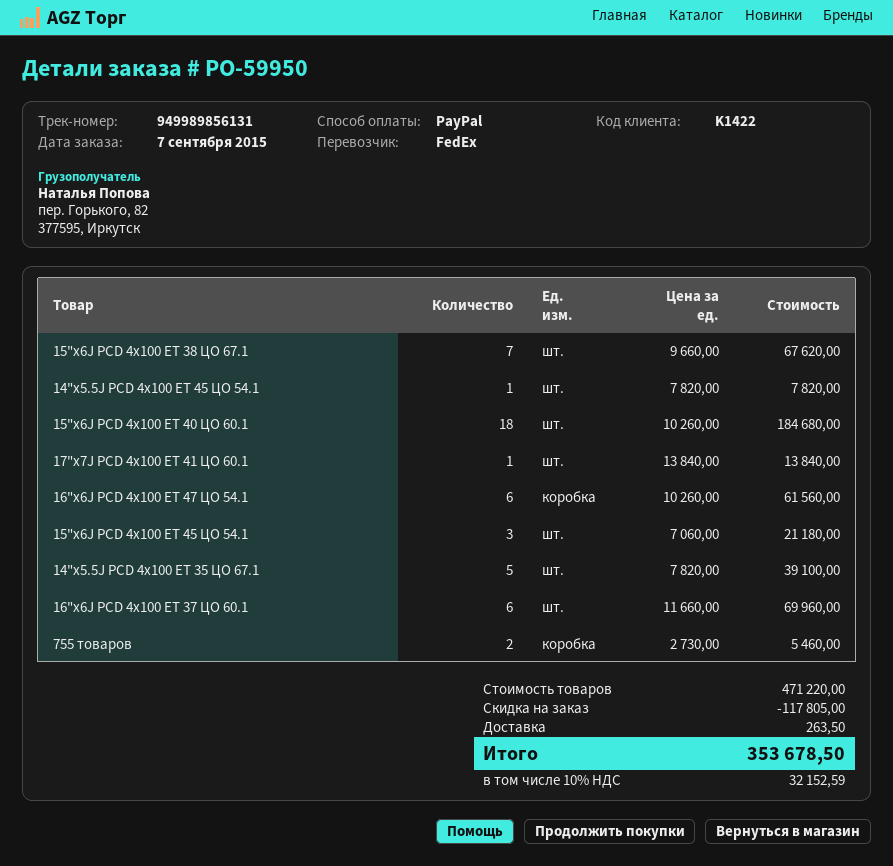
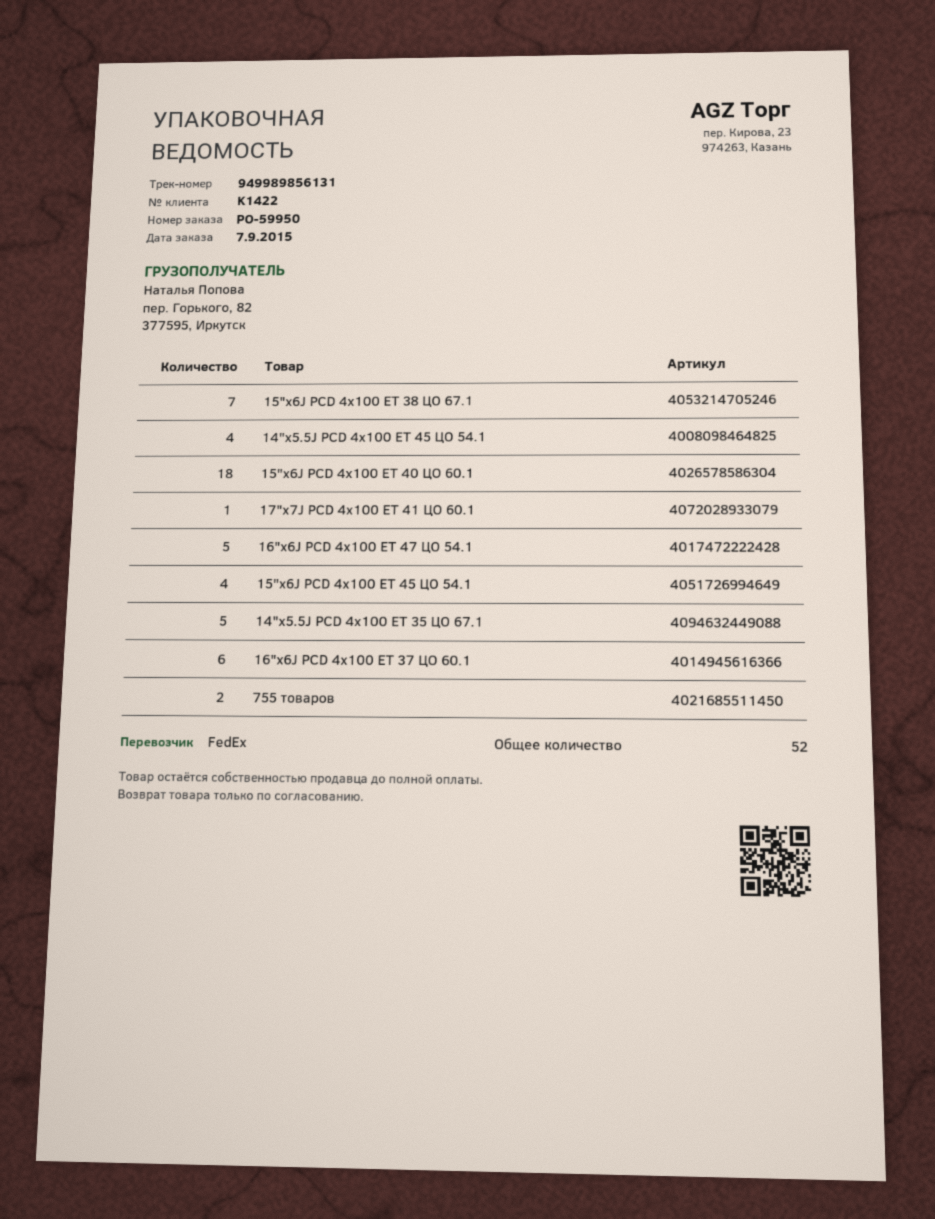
14"x5.5J PCD 4x100 ЕТ 45 ЦО 54.1: 1 -> 4
16"x6J PCD 4x100 ЕТ 47 ЦО 54.1: 6 -> 5
15"x6J PCD 4x100 ЕТ 45 ЦО 54.1: 3 -> 4

